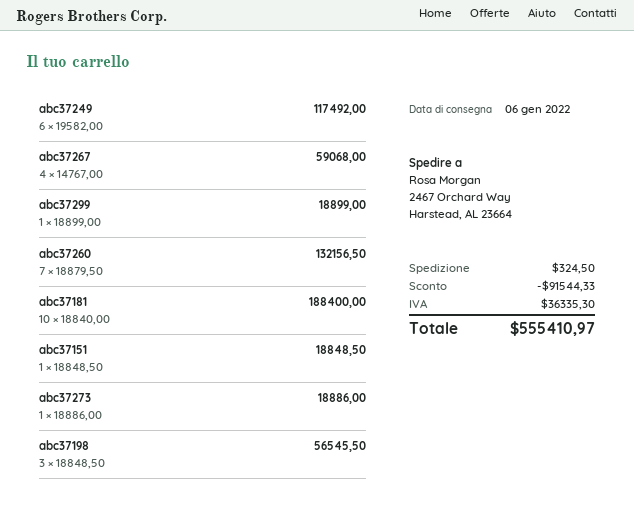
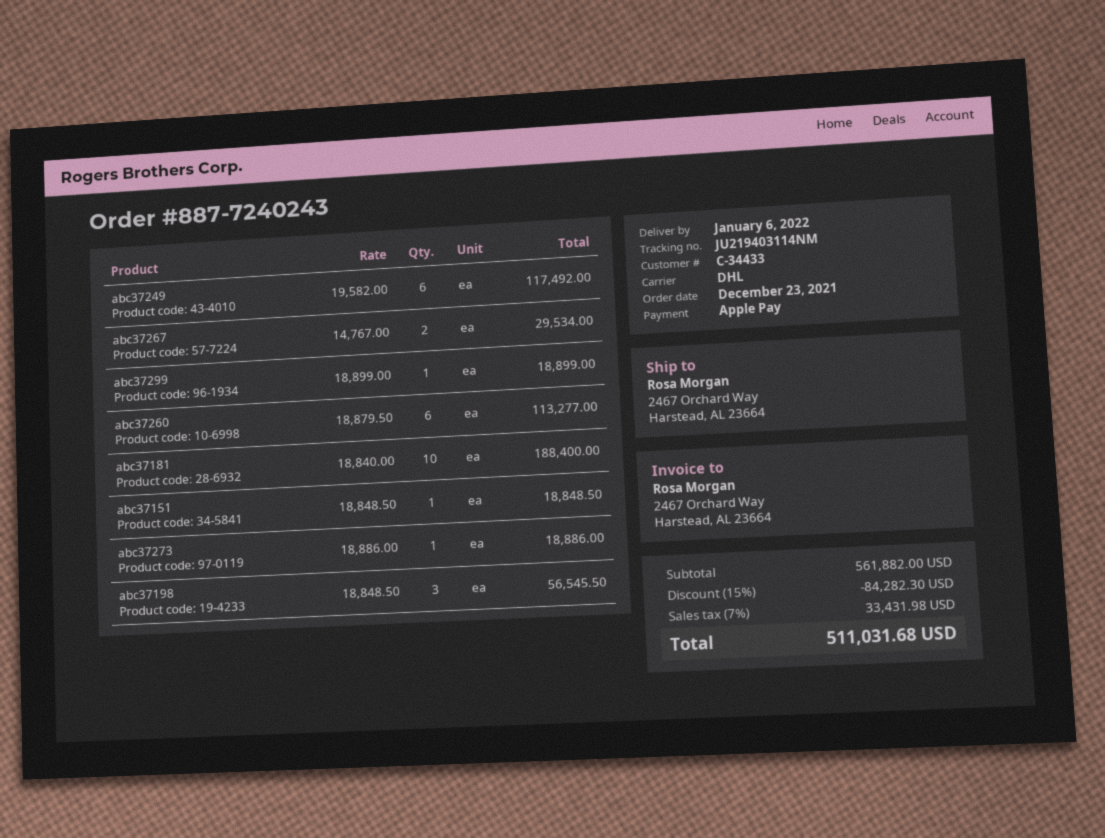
abc37267: 4 x 14767.00 = 59068.00 -> 2 x 14767.00 = 29534.00
abc37260: 7 x 18879.50 = 132156.50 -> 6 x 18879.50 = 113277.00
discount: 91544.33 -> 84282.30
shipping: 324.50 -> none
tax: 36335.30 -> 33431.98
total: 555410.97 -> 511031.68

